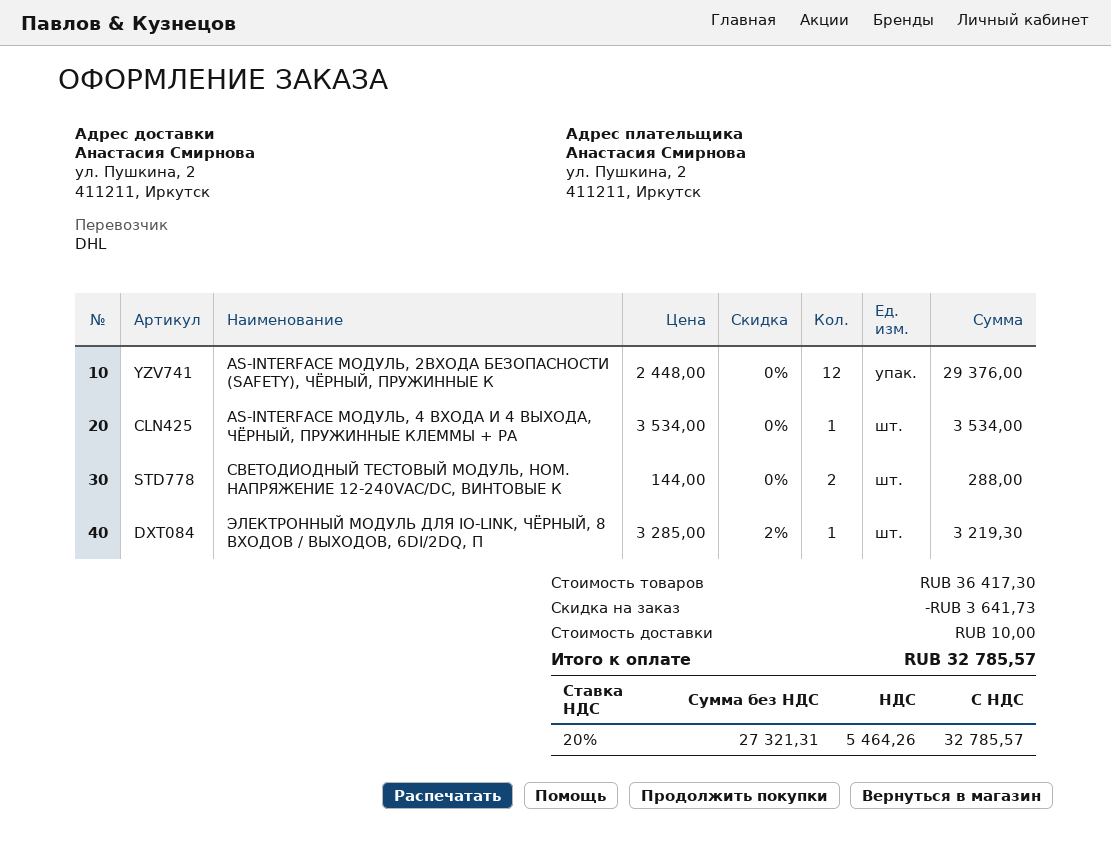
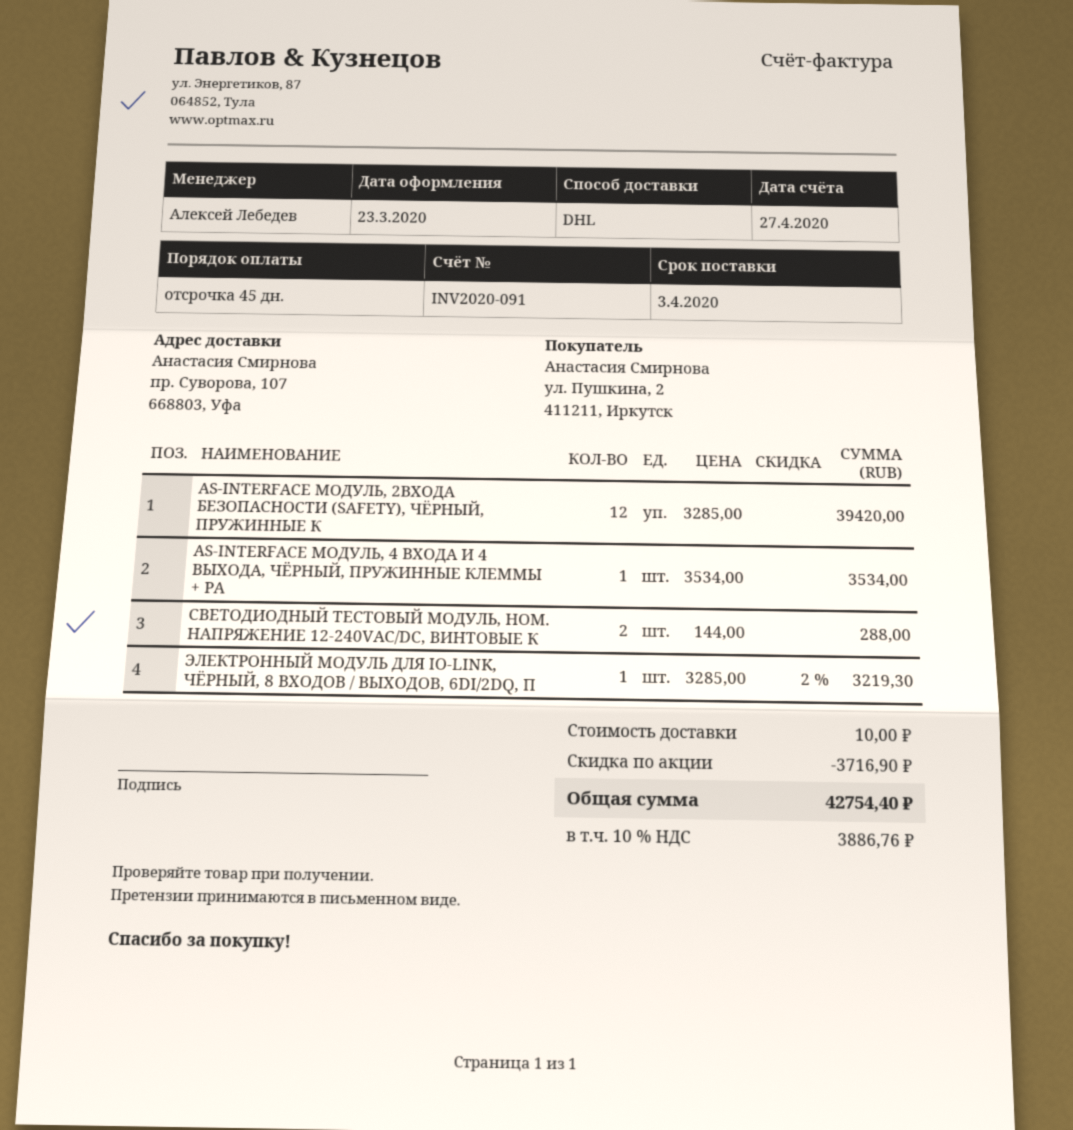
ship to: ул. Пушкина, 2, 411211, Иркутск -> пр. Суворова, 107, 668803, Уфа
AS-INTERFACE МОДУЛЬ, 2ВХОДА БЕЗОПАСНОСТИ (SAFETY), ЧЁРНЫЙ, ПРУЖИННЫЕ К: 12 x 2448.00 = 29376.00 -> 12 x 3285.00 = 39420.00
discount: 3641.73 -> 3716.90
tax: 20% = 5464.26 -> 10% = 3886.76
total: 32785.57 -> 42754.40

